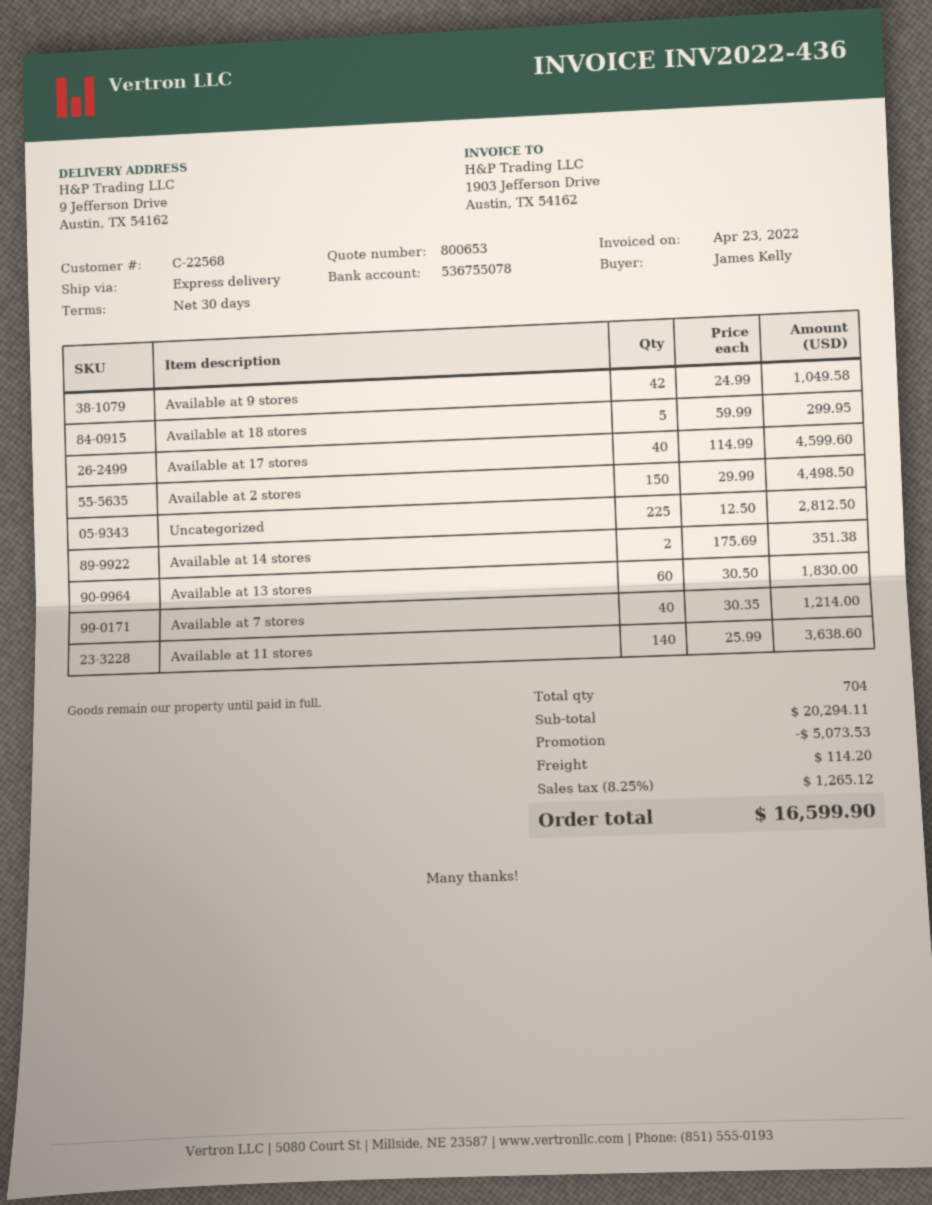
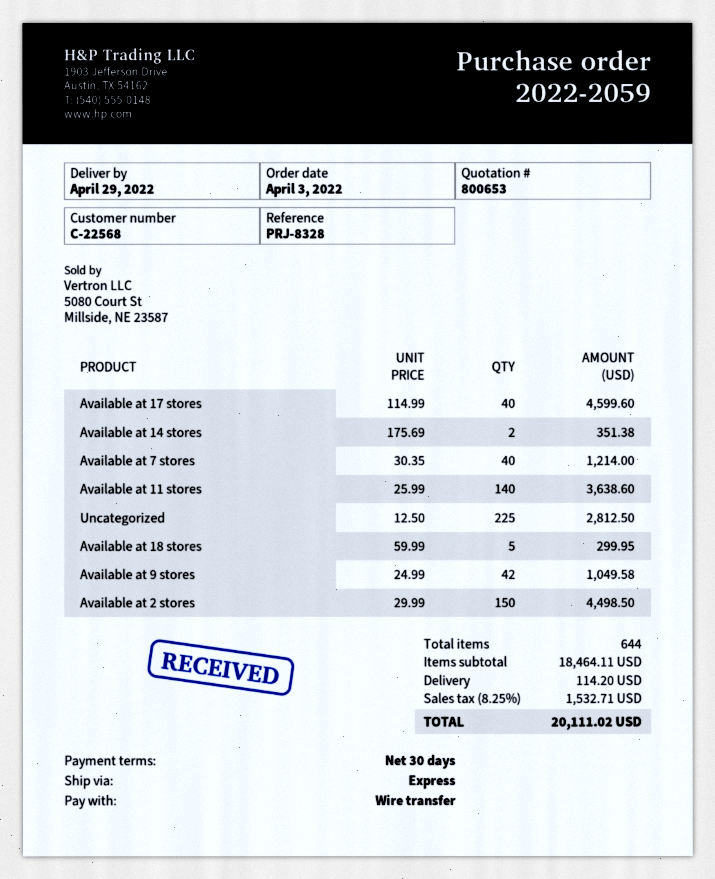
Available at 13 stores: 60 x 30.50 = 1830.00 -> none
total quantity: 704 -> 644
subtotal: 20294.11 -> 18464.11
discount: 5073.53 -> none
tax: 8.25% = 1265.12 -> 8.25% = 1532.71
total: 16599.90 -> 20111.02

